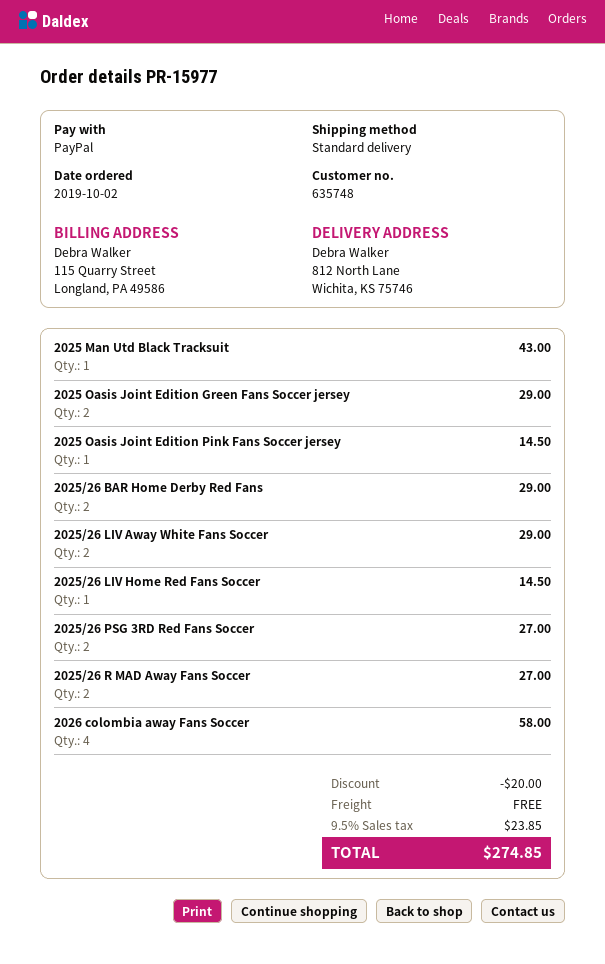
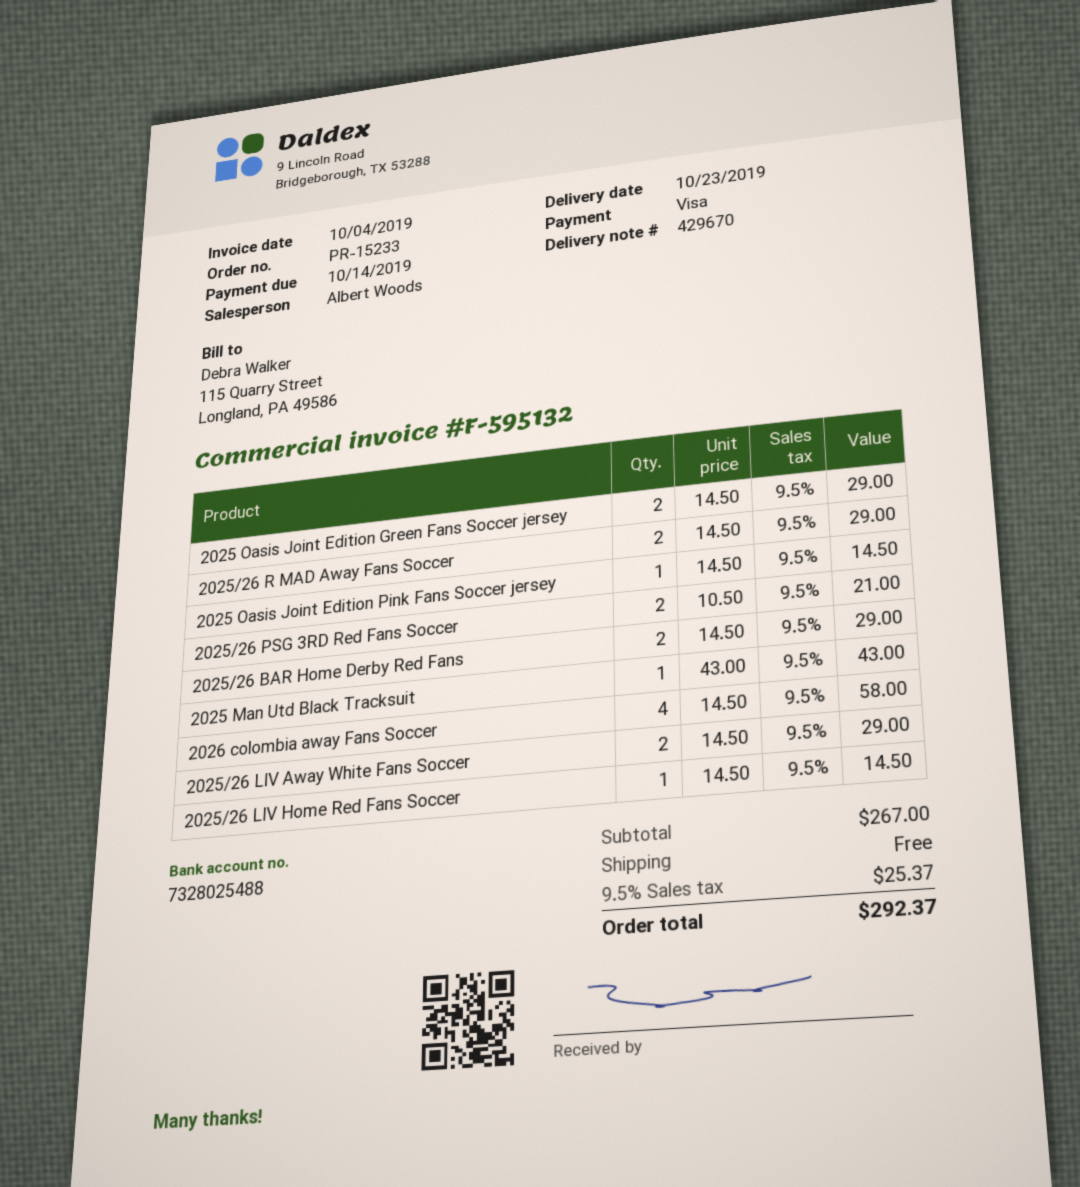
order number: PR-15977 -> PR-15233
payment method: PayPal -> Visa
2025/26 PSG 3RD Red Fans Soccer: 2 for 27.00 -> 2 for 21.00
2025/26 R MAD Away Fans Soccer: 2 for 27.00 -> 2 for 29.00
discount: 20.00 -> none
tax: 9.5% = 23.85 -> 9.5% = 25.37
total: 274.85 -> 292.37

